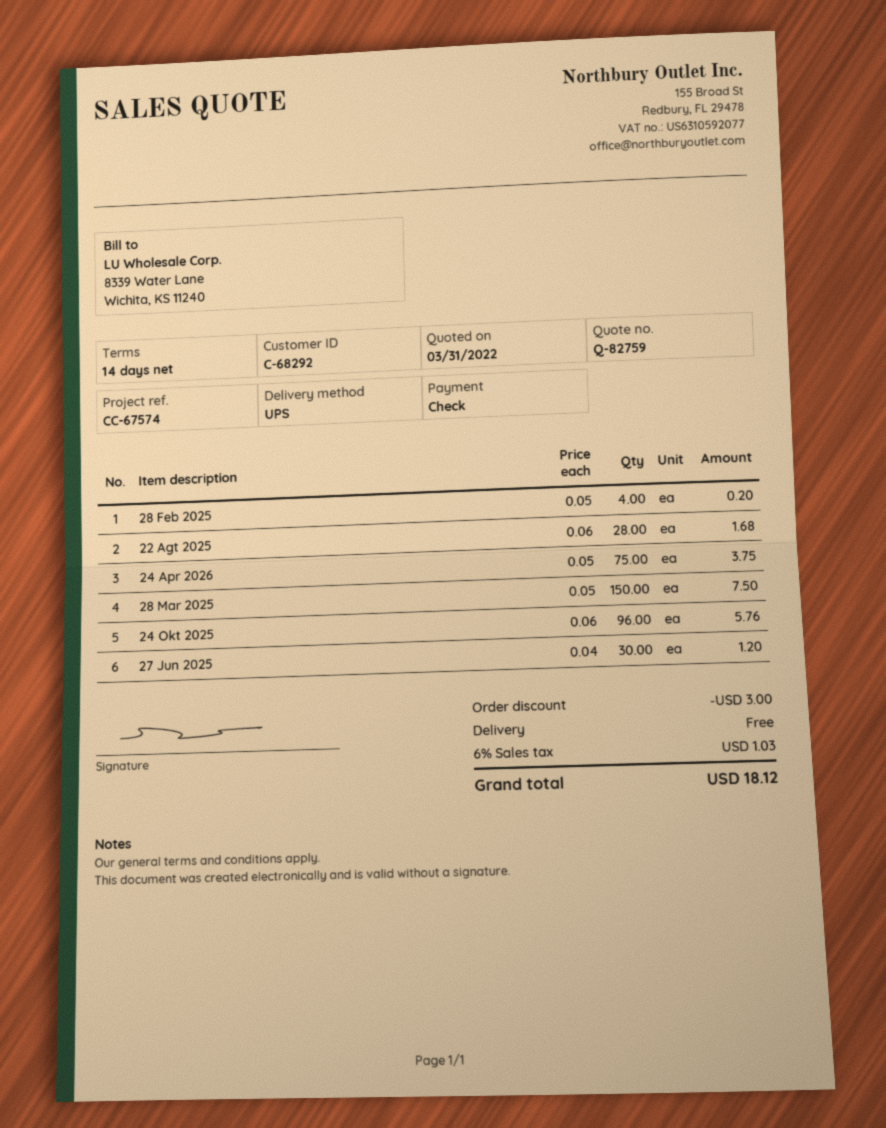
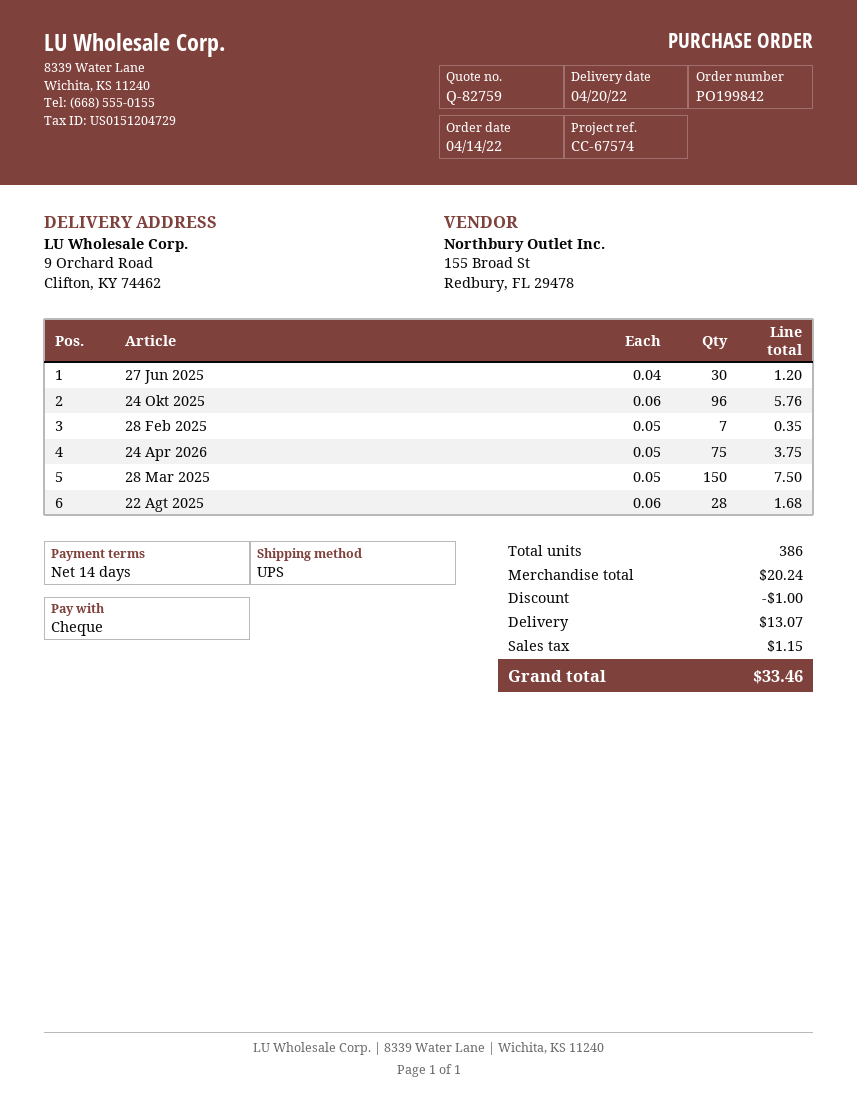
28 Feb 2025: 4 x 0.05 = 0.20 -> 7 x 0.05 = 0.35
discount: 3.00 -> 1.00
shipping: 0.00 -> 13.07
tax: 1.03 -> 1.15
total: 18.12 -> 33.46

